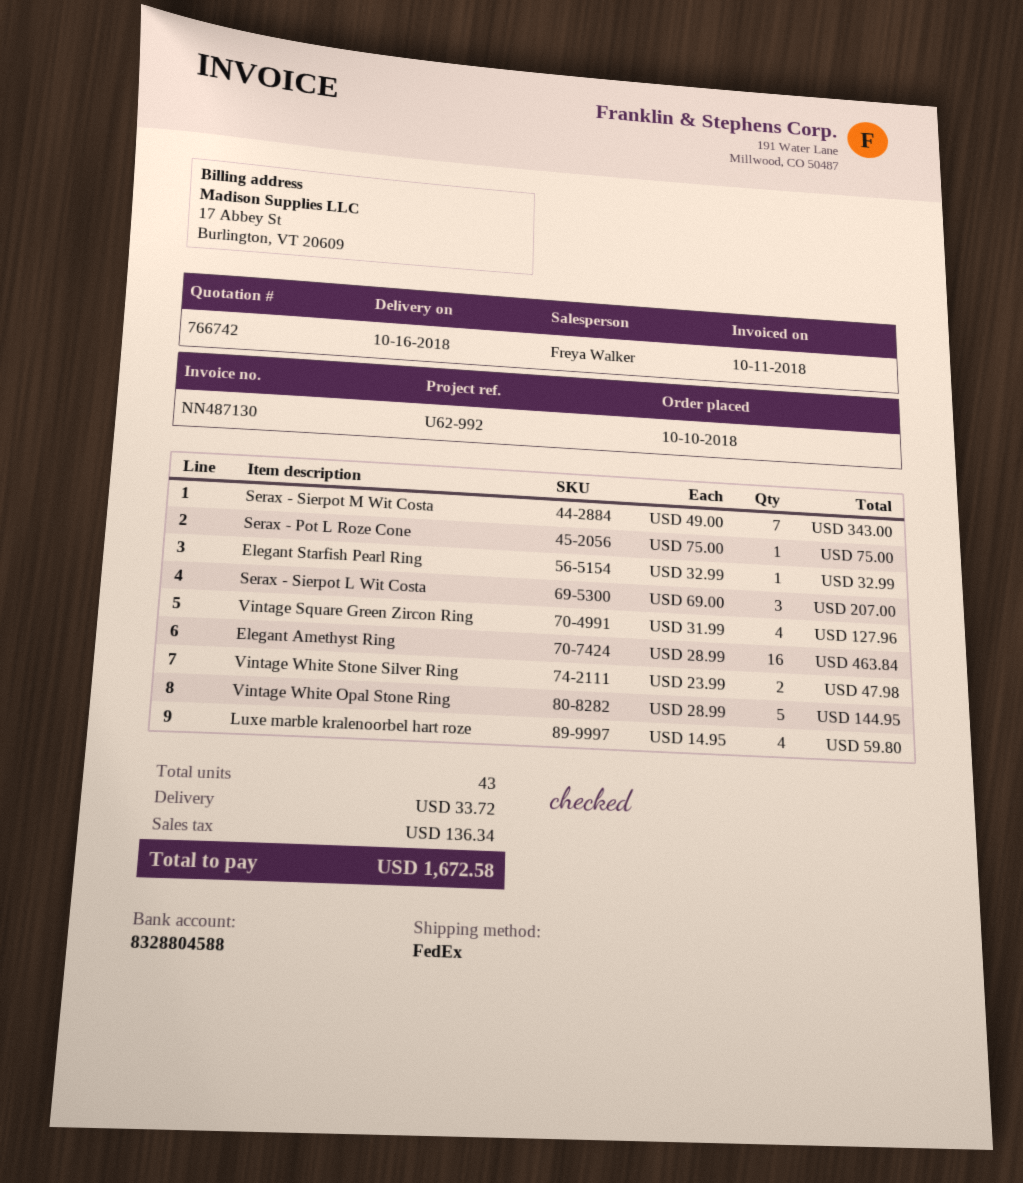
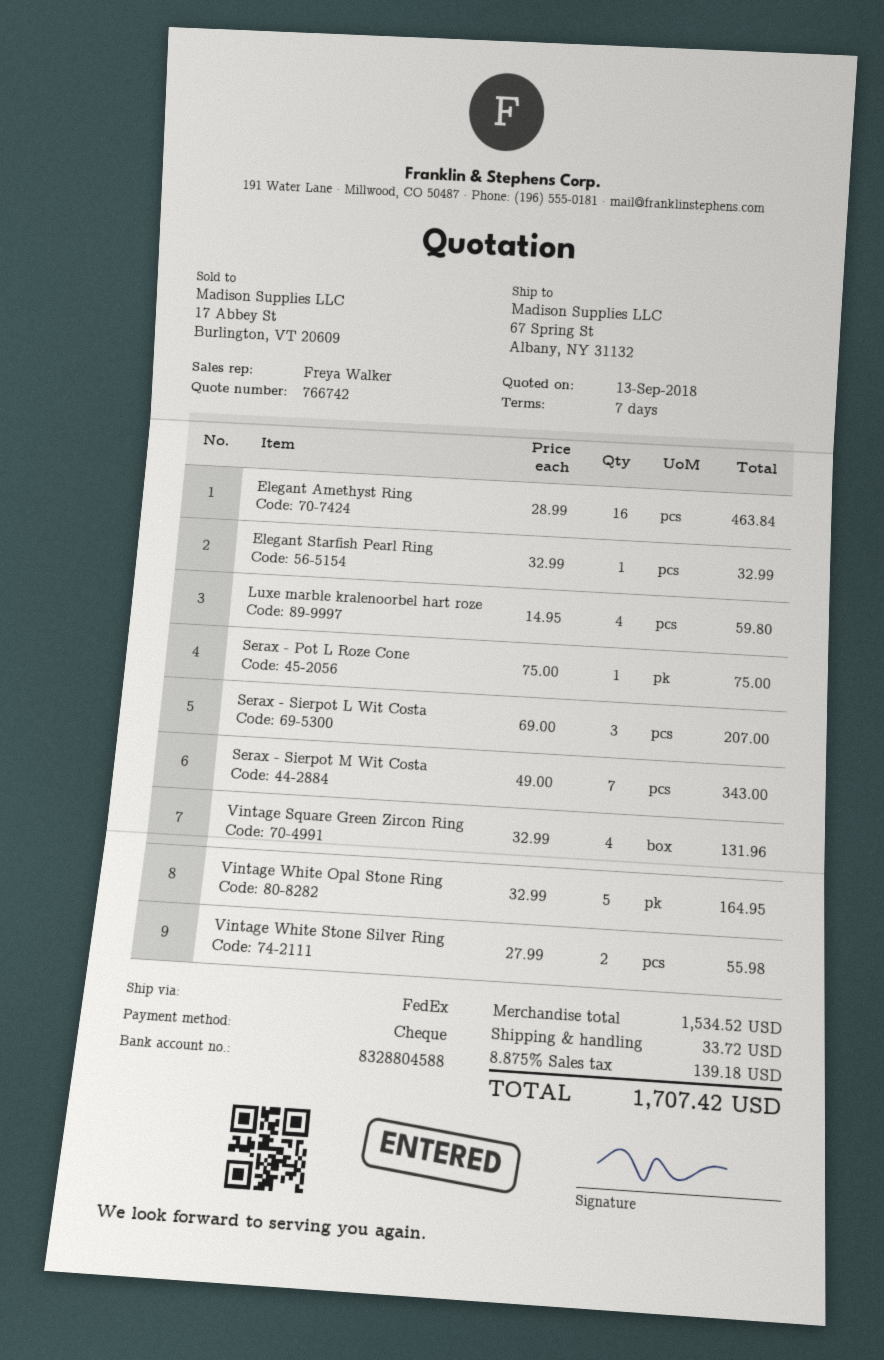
Vintage Square Green Zircon Ring: 4 x 31.99 = 127.96 -> 4 x 32.99 = 131.96
Vintage White Stone Silver Ring: 2 x 23.99 = 47.98 -> 2 x 27.99 = 55.98
Vintage White Opal Stone Ring: 5 x 28.99 = 144.95 -> 5 x 32.99 = 164.95
tax: 136.34 -> 139.18
total: 1672.58 -> 1707.42

